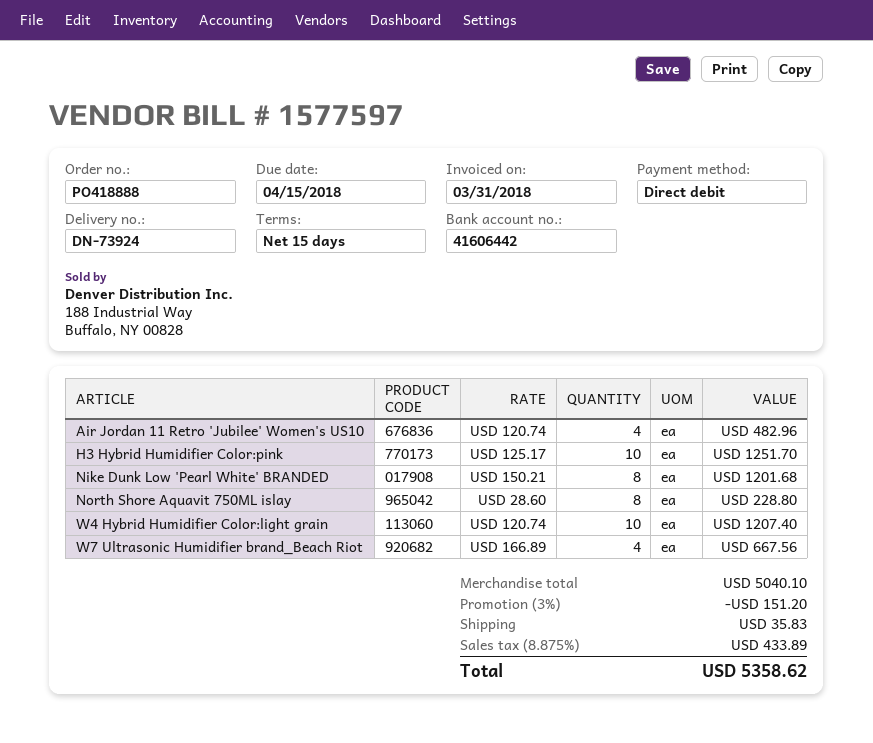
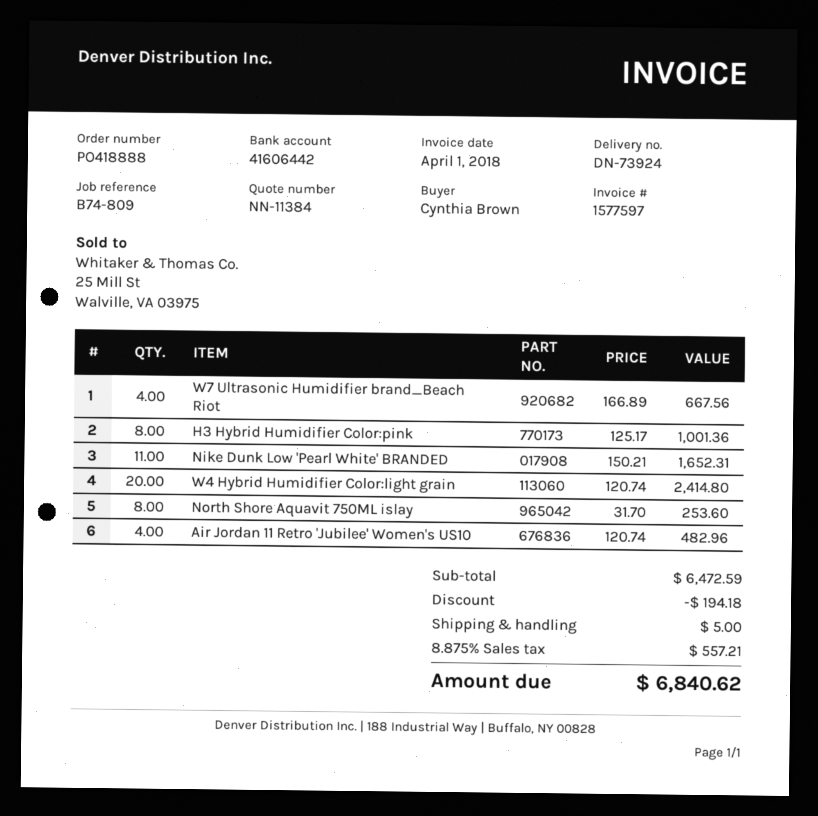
invoice date: 2018-03-31 -> 2018-04-01
H3 Hybrid Humidifier Color:pink: 10 x 125.17 = 1251.70 -> 8 x 125.17 = 1001.36
Nike Dunk Low 'Pearl White' BRANDED: 8 x 150.21 = 1201.68 -> 11 x 150.21 = 1652.31
North Shore Aquavit 750ML islay: 8 x 28.60 = 228.80 -> 8 x 31.70 = 253.60
W4 Hybrid Humidifier Color:light grain: 10 x 120.74 = 1207.40 -> 20 x 120.74 = 2414.80
subtotal: 5040.10 -> 6472.59
discount: 151.20 -> 194.18
shipping: 35.83 -> 5.00
tax: 8.875% = 433.89 -> 8.875% = 557.21
total: 5358.62 -> 6840.62

